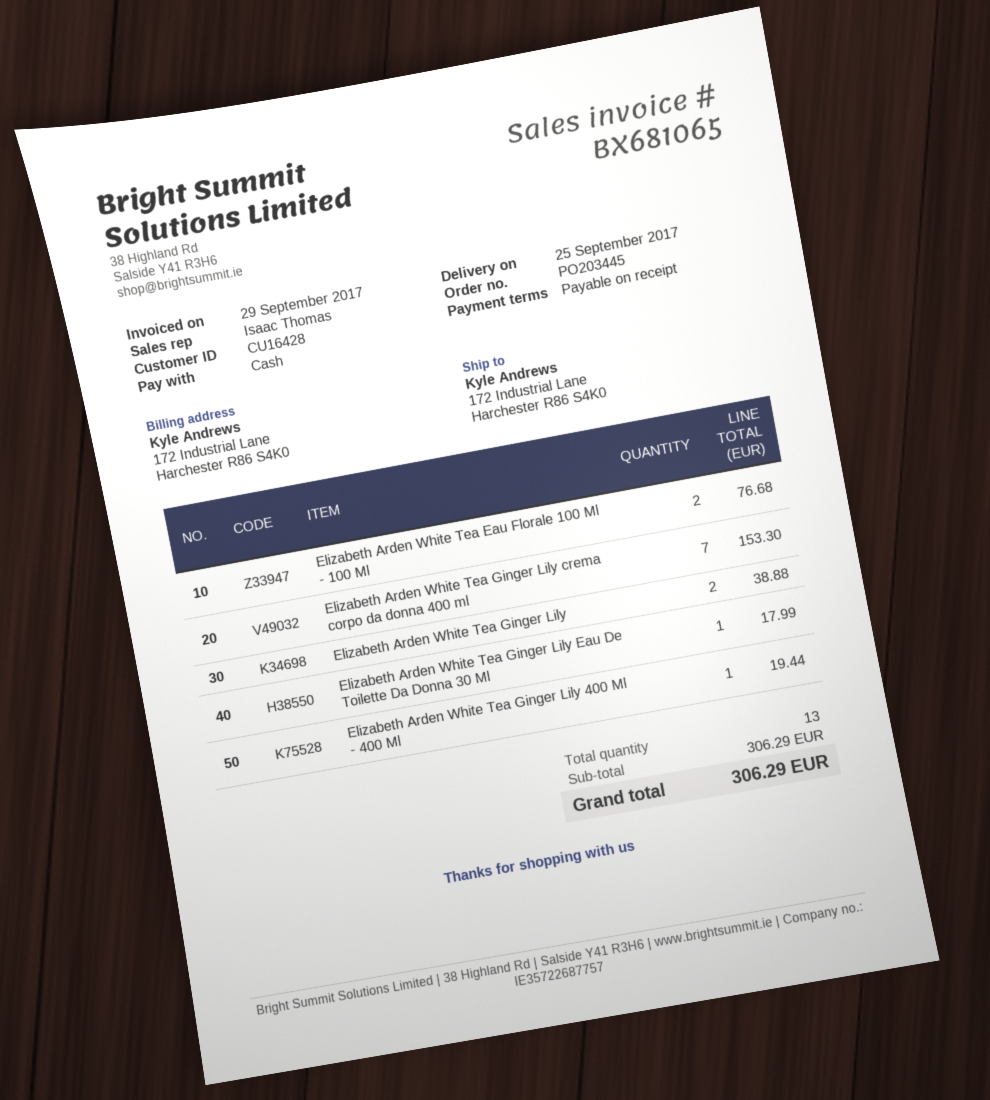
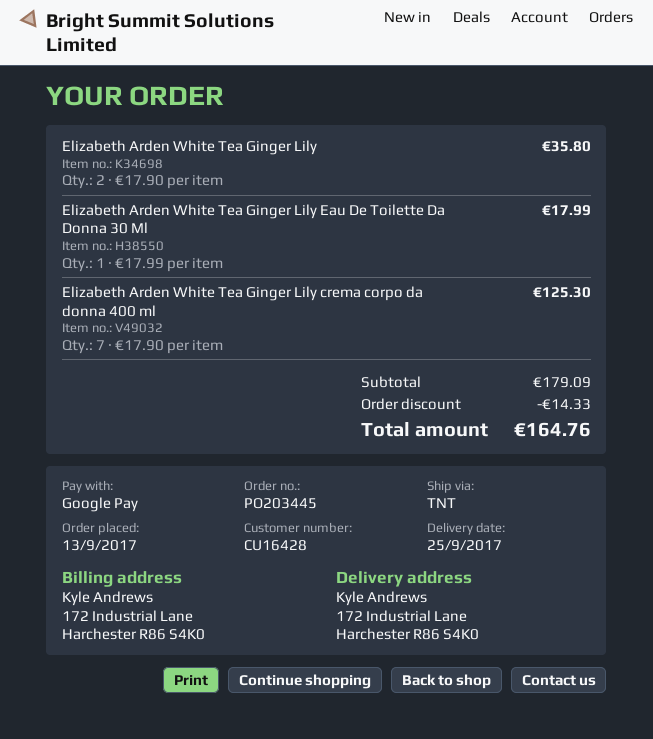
payment method: cash -> Google Pay
Elizabeth Arden White Tea Eau Florale 100 Ml - 100 Ml: 2 for 76.68 -> none
Elizabeth Arden White Tea Ginger Lily crema corpo da donna 400 ml: 7 for 153.30 -> 7 for 125.30
Elizabeth Arden White Tea Ginger Lily: 2 for 38.88 -> 2 for 35.80
Elizabeth Arden White Tea Ginger Lily 400 Ml - 400 Ml: 1 for 19.44 -> none
subtotal: 306.29 -> 179.09
discount: none -> 14.33
total: 306.29 -> 164.76

